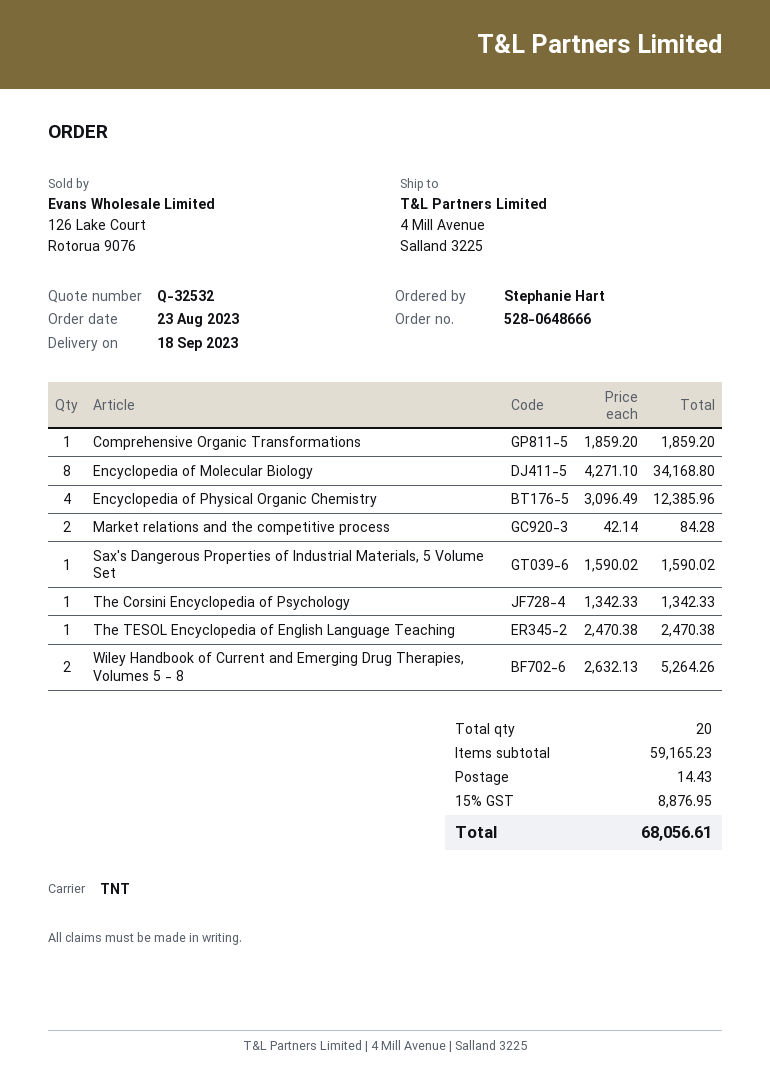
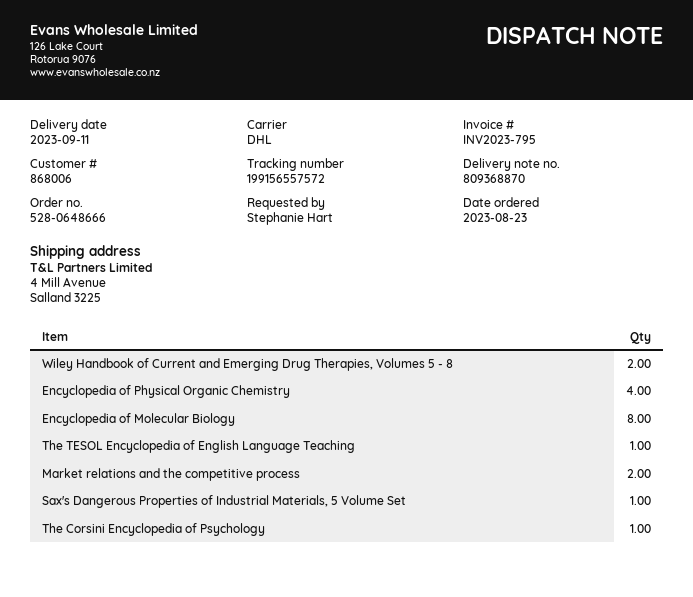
delivery date: 2023-09-18 -> 2023-09-11
shipping method: TNT -> DHL
Comprehensive Organic Transformations: 1 -> none

